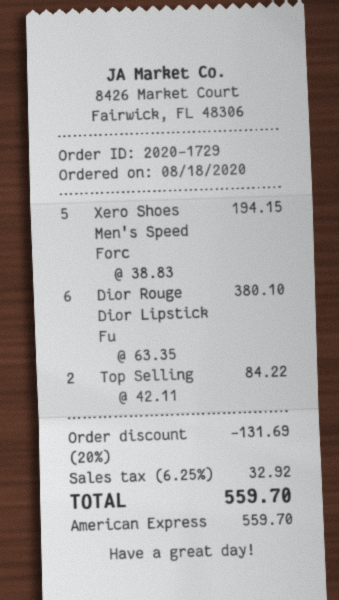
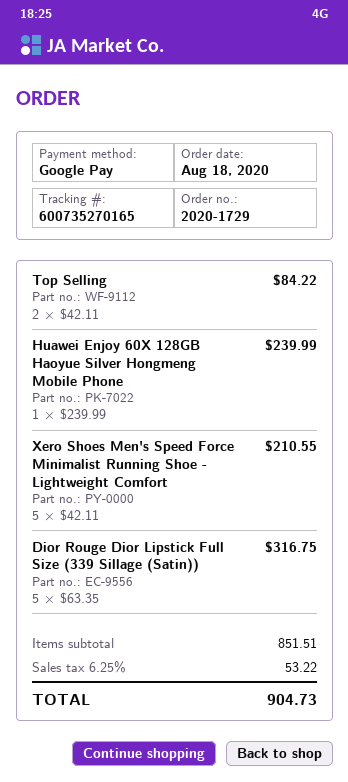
payment method: American Express -> Google Pay
Xero Shoes Men's Speed Forc: 5 x 38.83 = 194.15 -> 5 x 42.11 = 210.55
Dior Rouge Dior Lipstick Fu: 6 x 63.35 = 380.10 -> 5 x 63.35 = 316.75
Huawei Enjoy 60X 128GB Haoyue Silver Hongmeng Mobile Phone: none -> 1 x 239.99 = 239.99
discount: 20% = 131.69 -> none
tax: 6.25% = 32.92 -> 6.25% = 53.22
total: 559.70 -> 904.73

